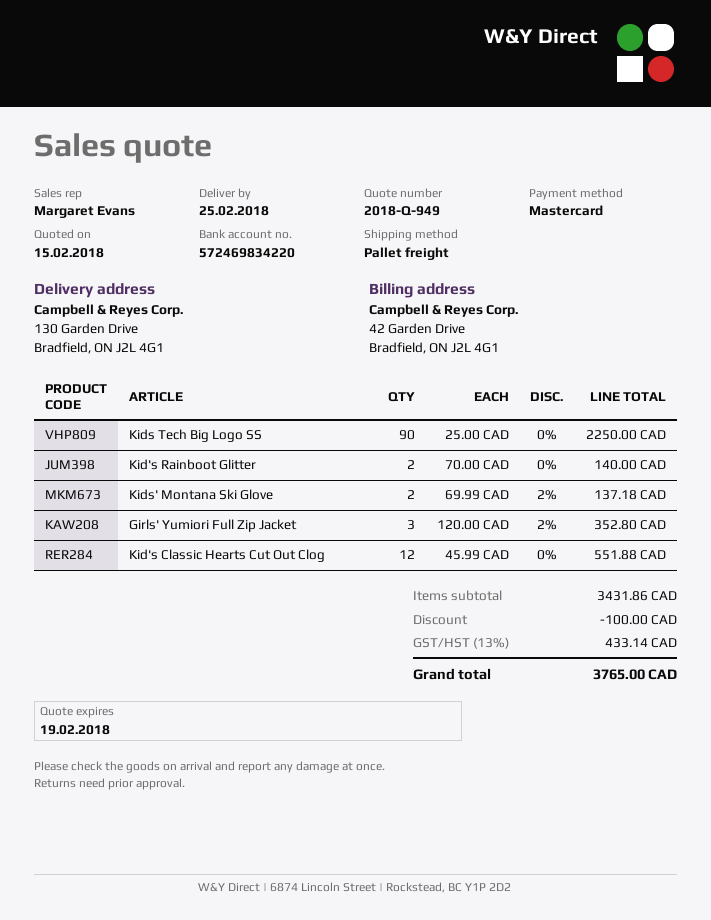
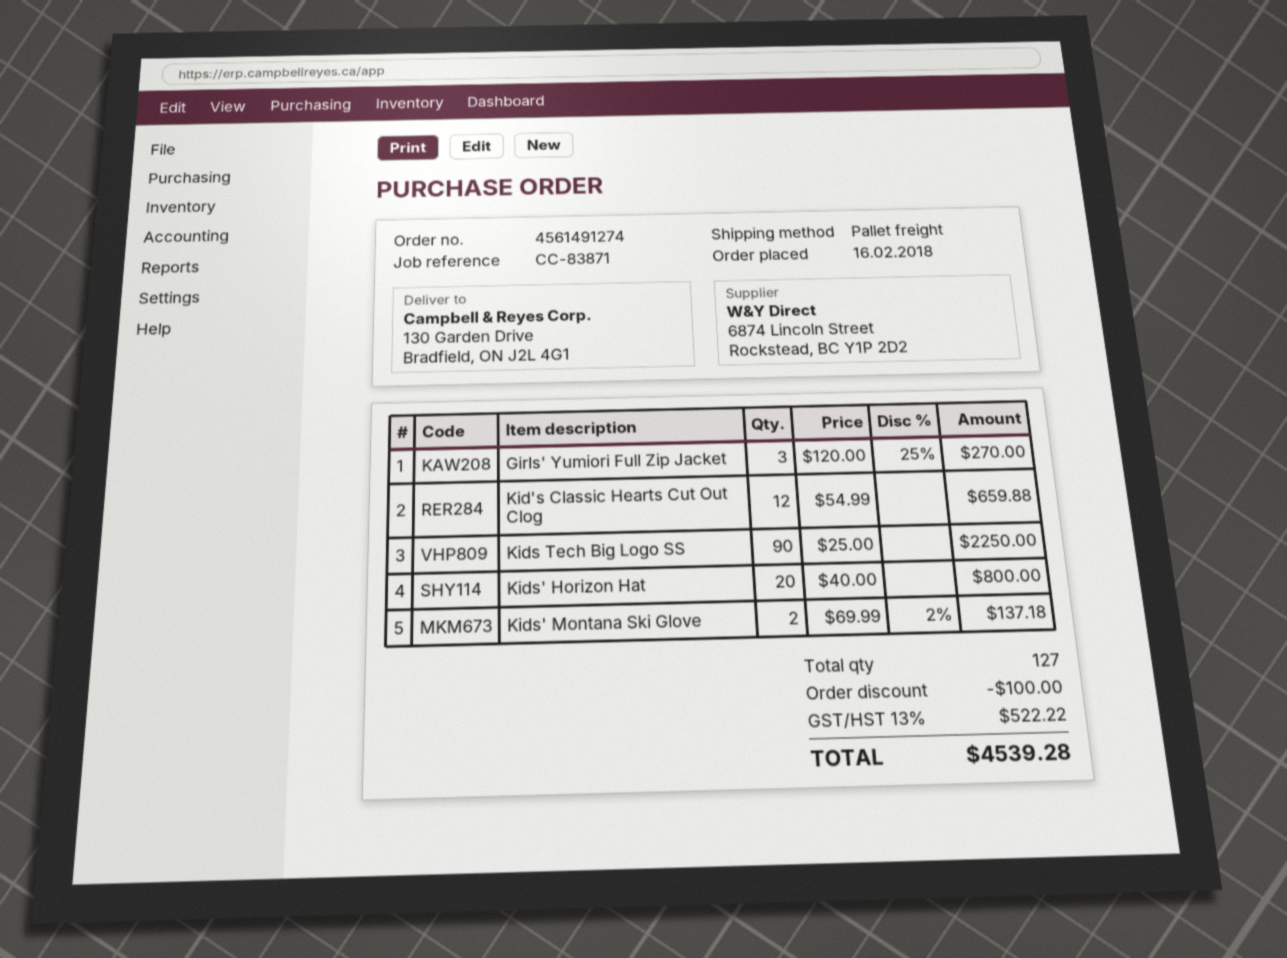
Kid's Rainboot Glitter: 2 x 70.00 = 140.00 -> none
Girls' Yumiori Full Zip Jacket: 3 x 120.00 - 2% = 352.80 -> 3 x 120.00 - 25% = 270.00
Kid's Classic Hearts Cut Out Clog: 12 x 45.99 = 551.88 -> 12 x 54.99 = 659.88
Kids' Horizon Hat: none -> 20 x 40.00 = 800.00
tax: 13% = 433.14 -> 13% = 522.22
total: 3765.00 -> 4539.28

